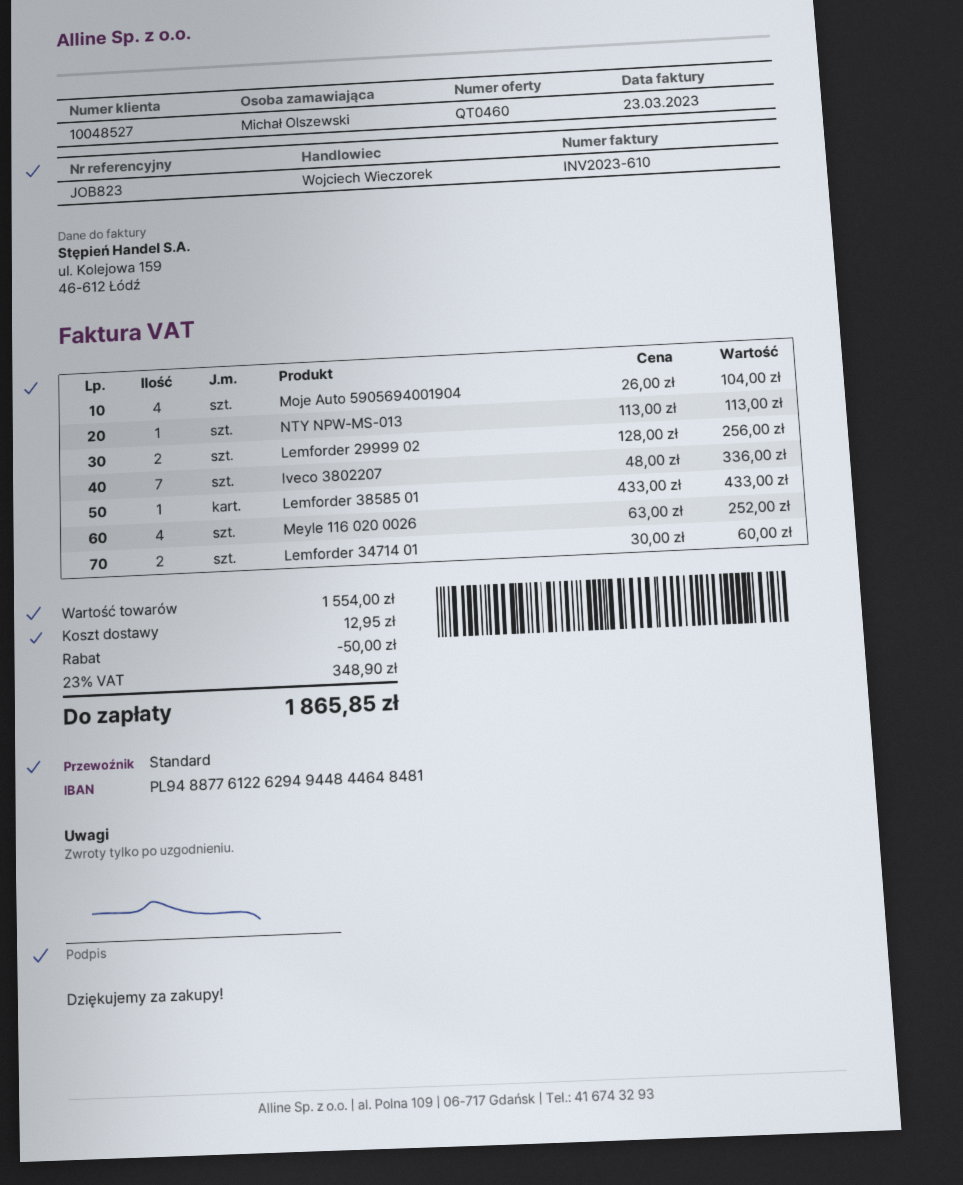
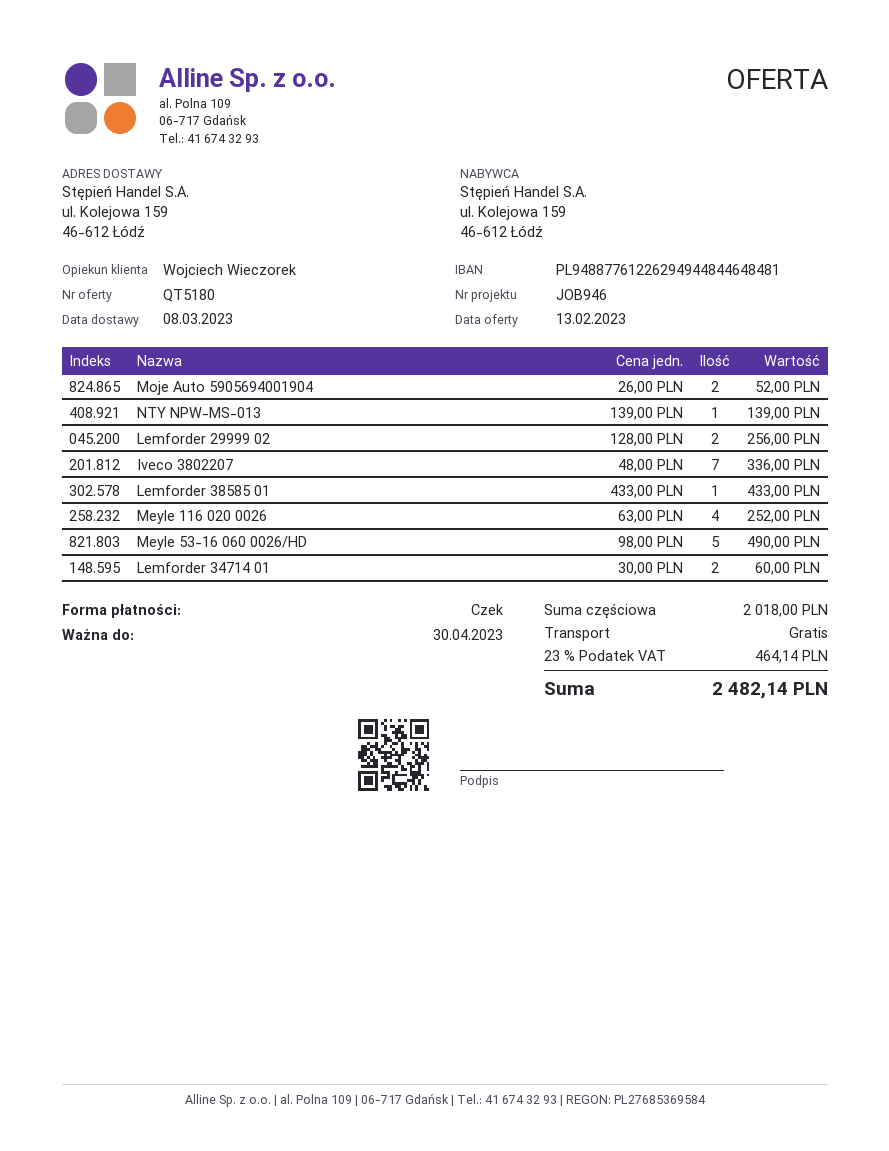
quote number: QT0460 -> QT5180
reference: JOB823 -> JOB946
Moje Auto 5905694001904: 4 x 26.00 = 104.00 -> 2 x 26.00 = 52.00
NTY NPW-MS-013: 1 x 113.00 = 113.00 -> 1 x 139.00 = 139.00
Meyle 53-16 060 0026/HD: none -> 5 x 98.00 = 490.00
subtotal: 1554.00 -> 2018.00
discount: 50.00 -> none
shipping: 12.95 -> 0.00
tax: 23% = 348.90 -> 23% = 464.14
total: 1865.85 -> 2482.14

